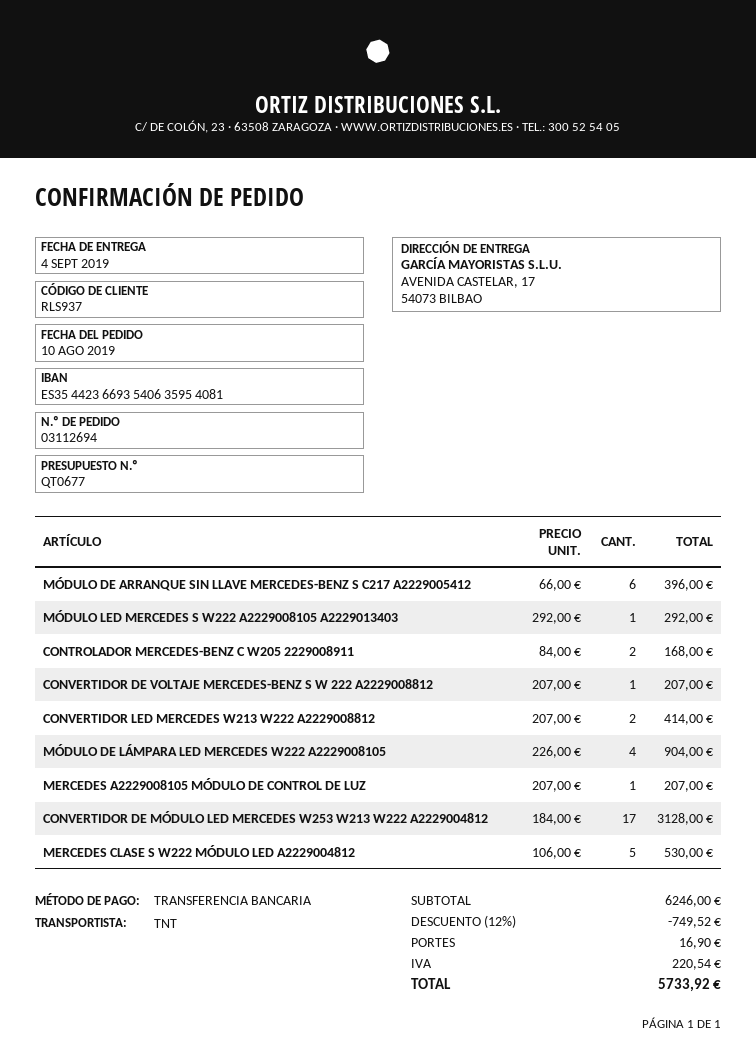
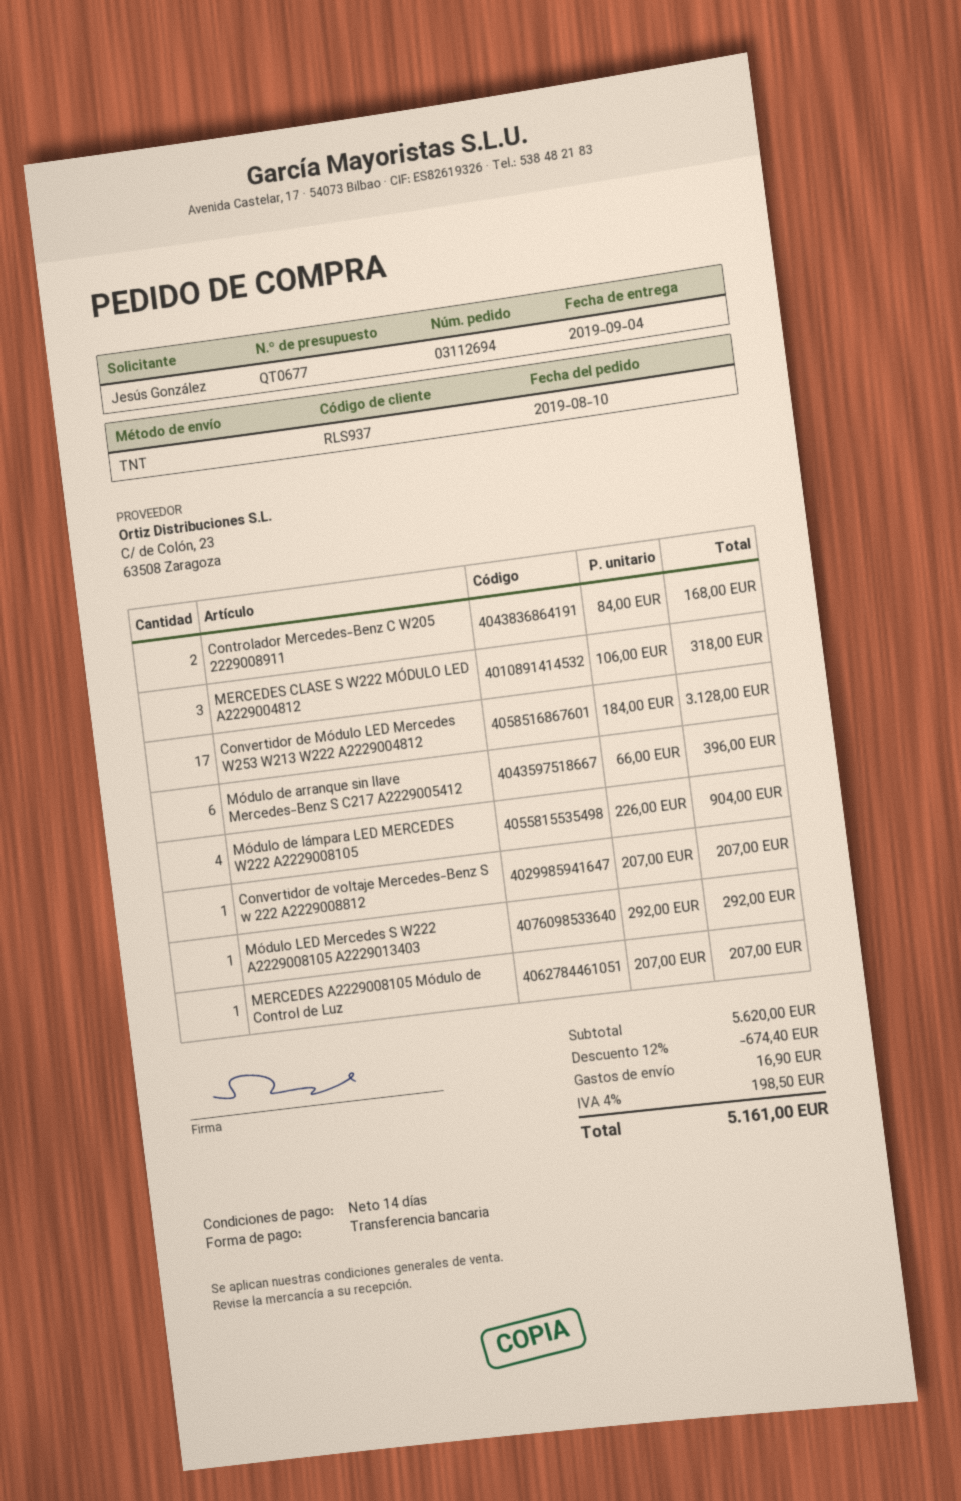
CONVERTIDOR LED MERCEDES W213 W222 A2229008812: 2 x 207.00 = 414.00 -> none
MERCEDES CLASE S W222 MÓDULO LED A2229004812: 5 x 106.00 = 530.00 -> 3 x 106.00 = 318.00
subtotal: 6246.00 -> 5620.00
discount: 12% = 749.52 -> 12% = 674.40
tax: 220.54 -> 198.50
total: 5733.92 -> 5161.00

